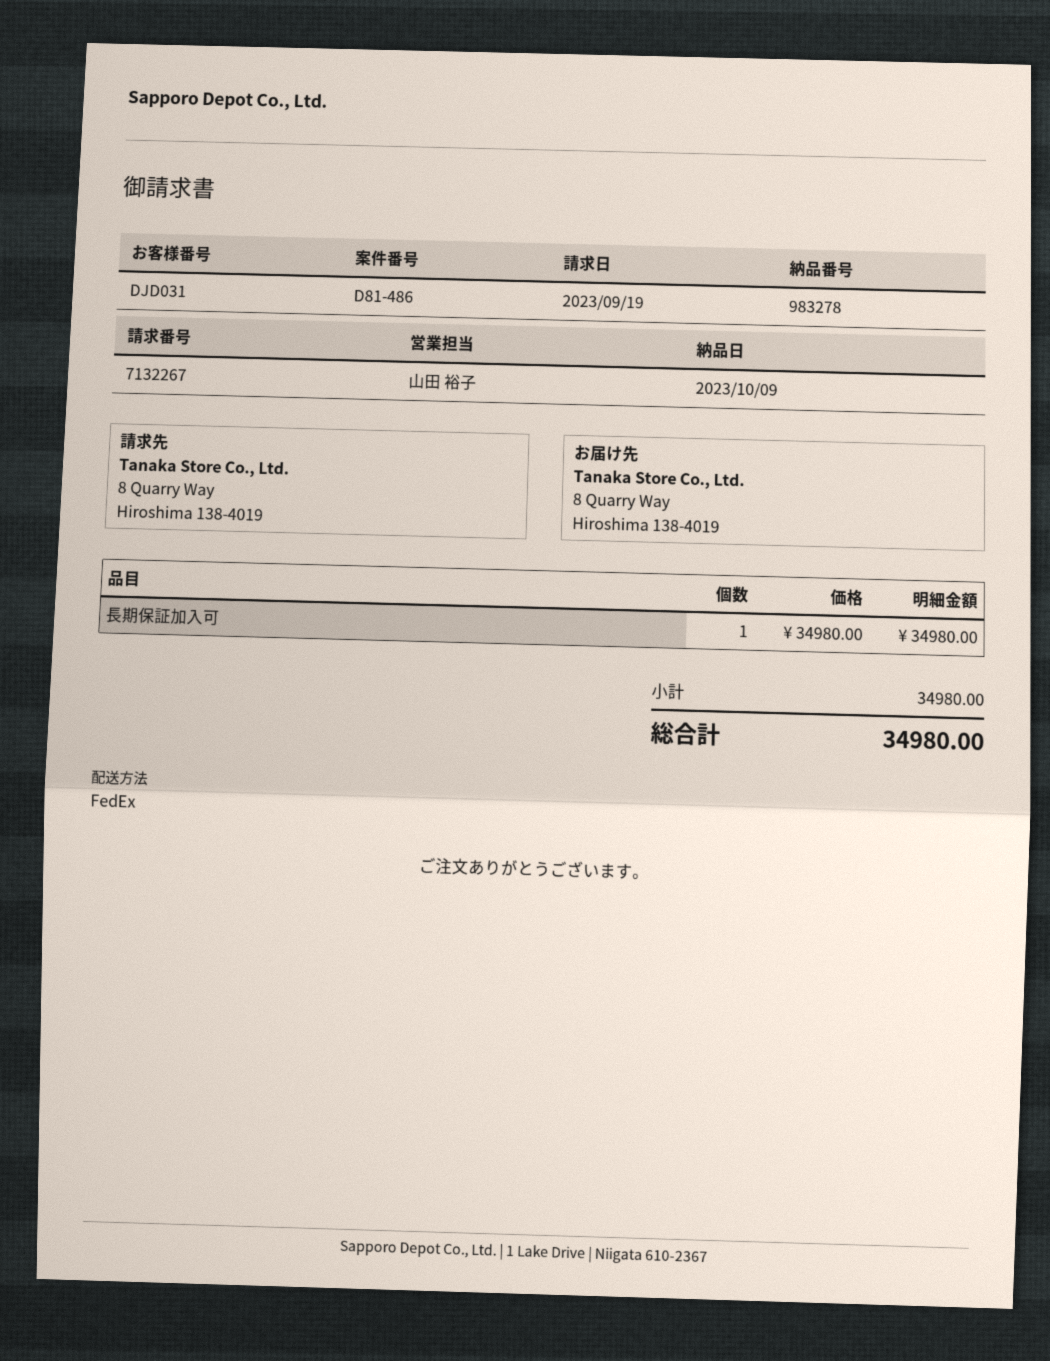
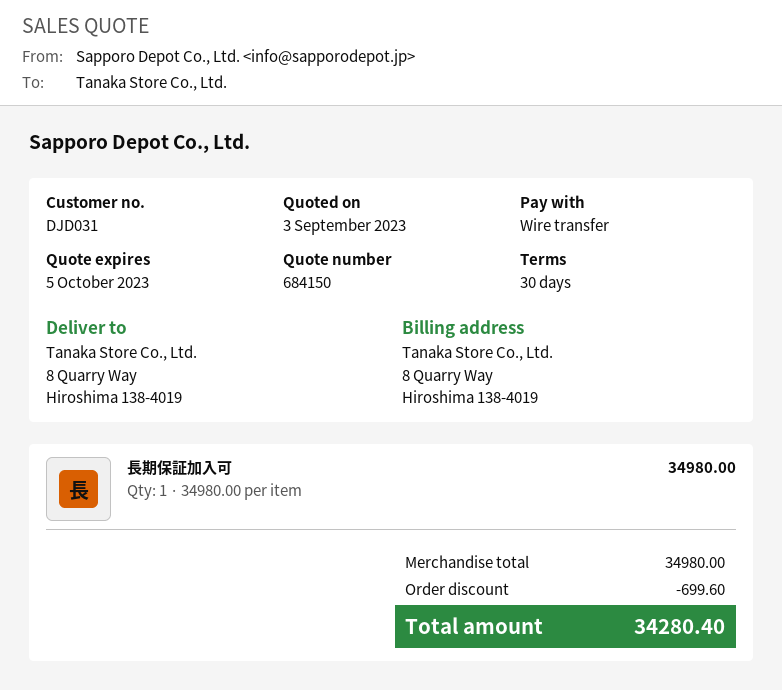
discount: none -> 699.60
total: 34980.00 -> 34280.40

